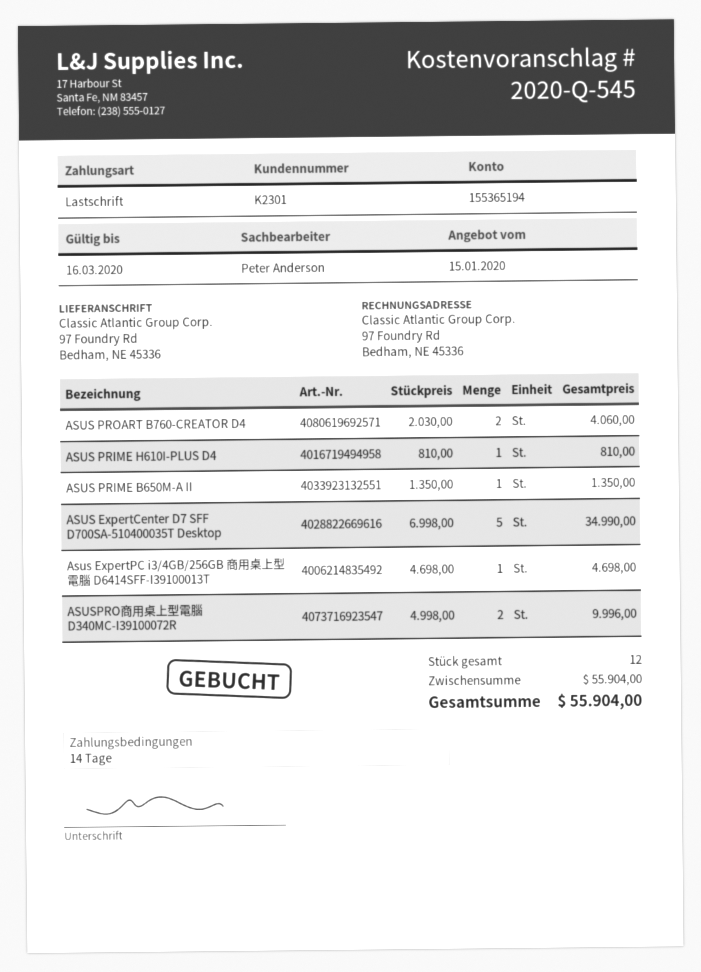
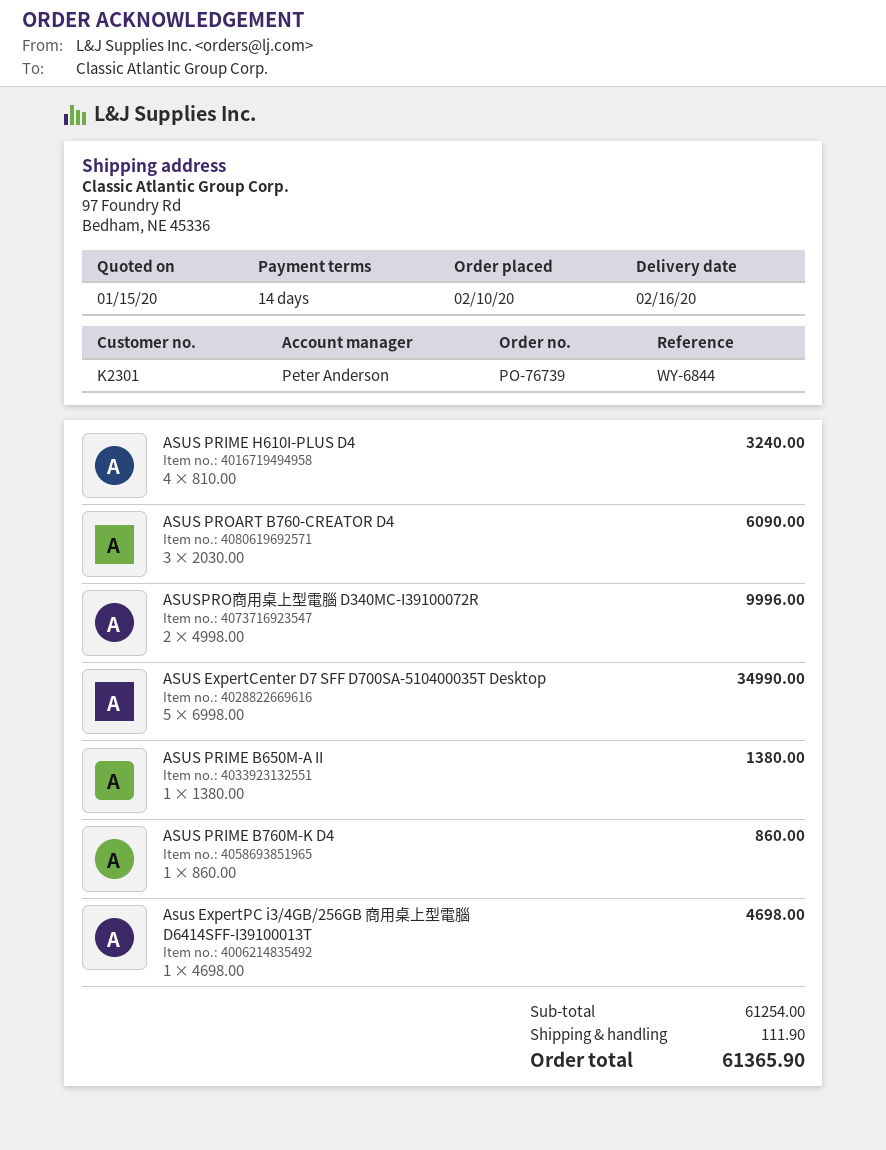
ASUS PROART B760-CREATOR D4: 2 x 2030.00 = 4060.00 -> 3 x 2030.00 = 6090.00
ASUS PRIME H610I-PLUS D4: 1 x 810.00 = 810.00 -> 4 x 810.00 = 3240.00
ASUS PRIME B650M-A II: 1 x 1350.00 = 1350.00 -> 1 x 1380.00 = 1380.00
ASUS PRIME B760M-K D4: none -> 1 x 860.00 = 860.00
subtotal: 55904.00 -> 61254.00
shipping: none -> 111.90
total: 55904.00 -> 61365.90

